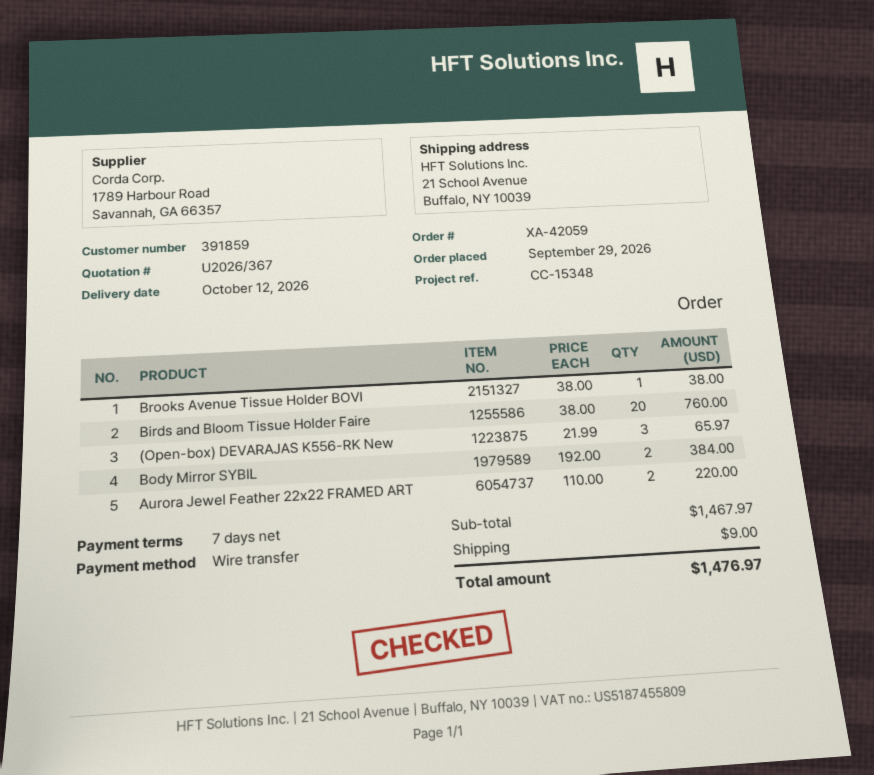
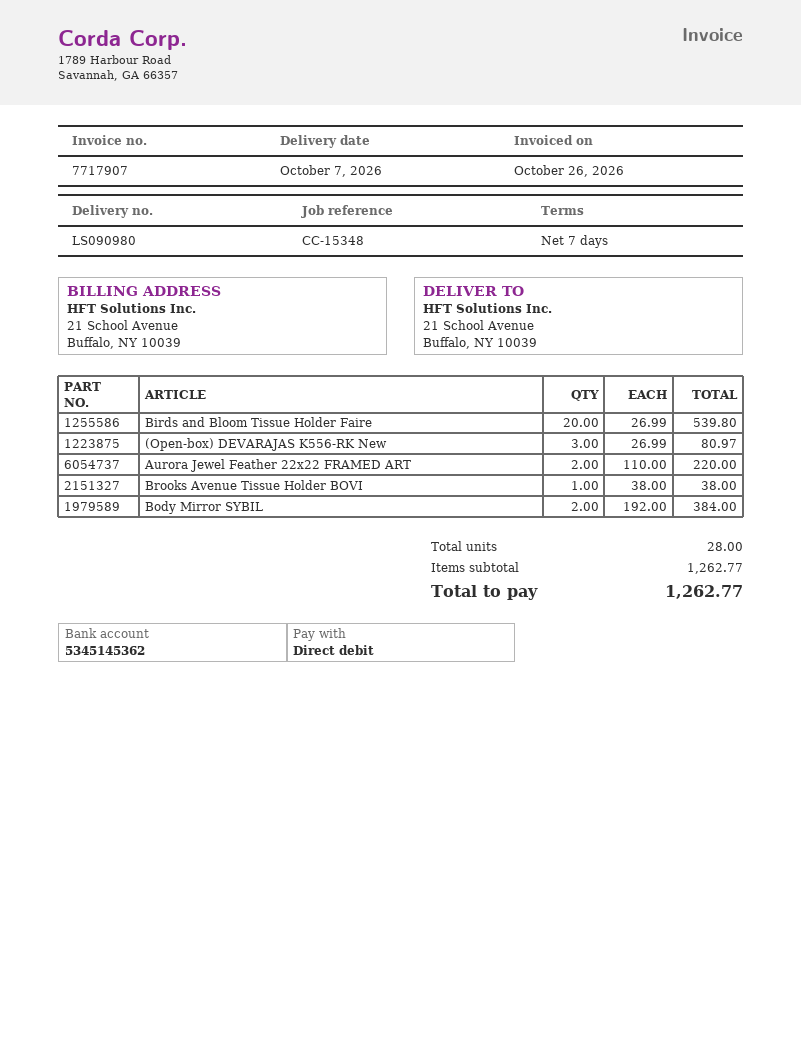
delivery date: 2026-10-12 -> 2026-10-07
payment method: bank transfer -> direct debit
Birds and Bloom Tissue Holder Faire: 20 x 38.00 = 760.00 -> 20 x 26.99 = 539.80
(Open-box) DEVARAJAS K556-RK New: 3 x 21.99 = 65.97 -> 3 x 26.99 = 80.97
subtotal: 1467.97 -> 1262.77
shipping: 9.00 -> none
total: 1476.97 -> 1262.77

